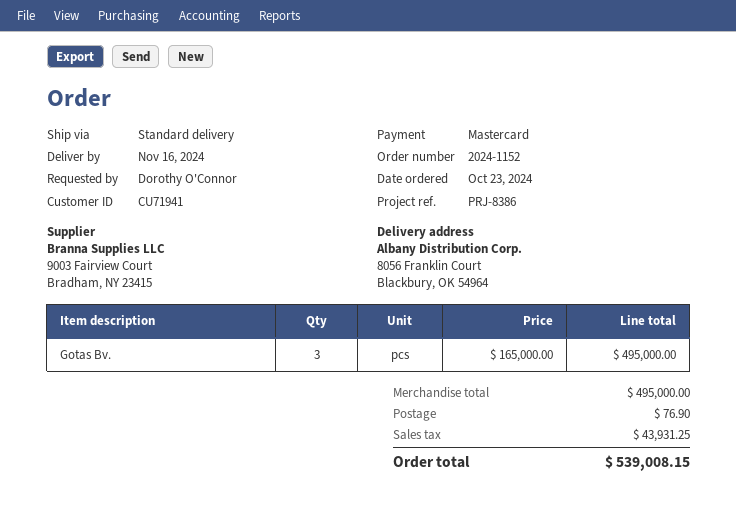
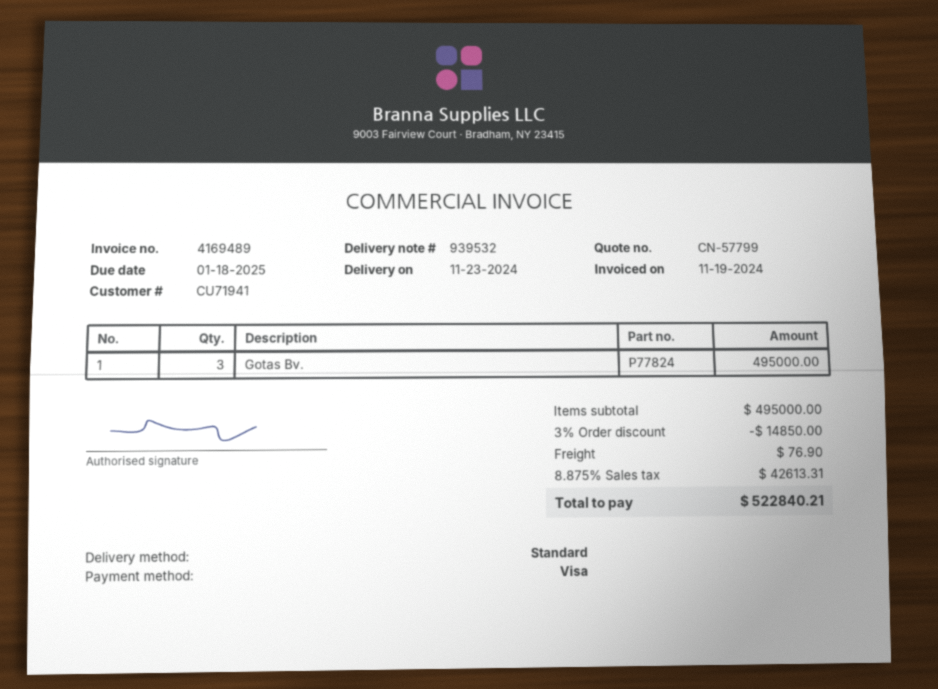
delivery date: 2024-11-16 -> 2024-11-23
payment method: Mastercard -> Visa
discount: none -> 3% = 14850.00
tax: 43931.25 -> 42613.31
total: 539008.15 -> 522840.21

